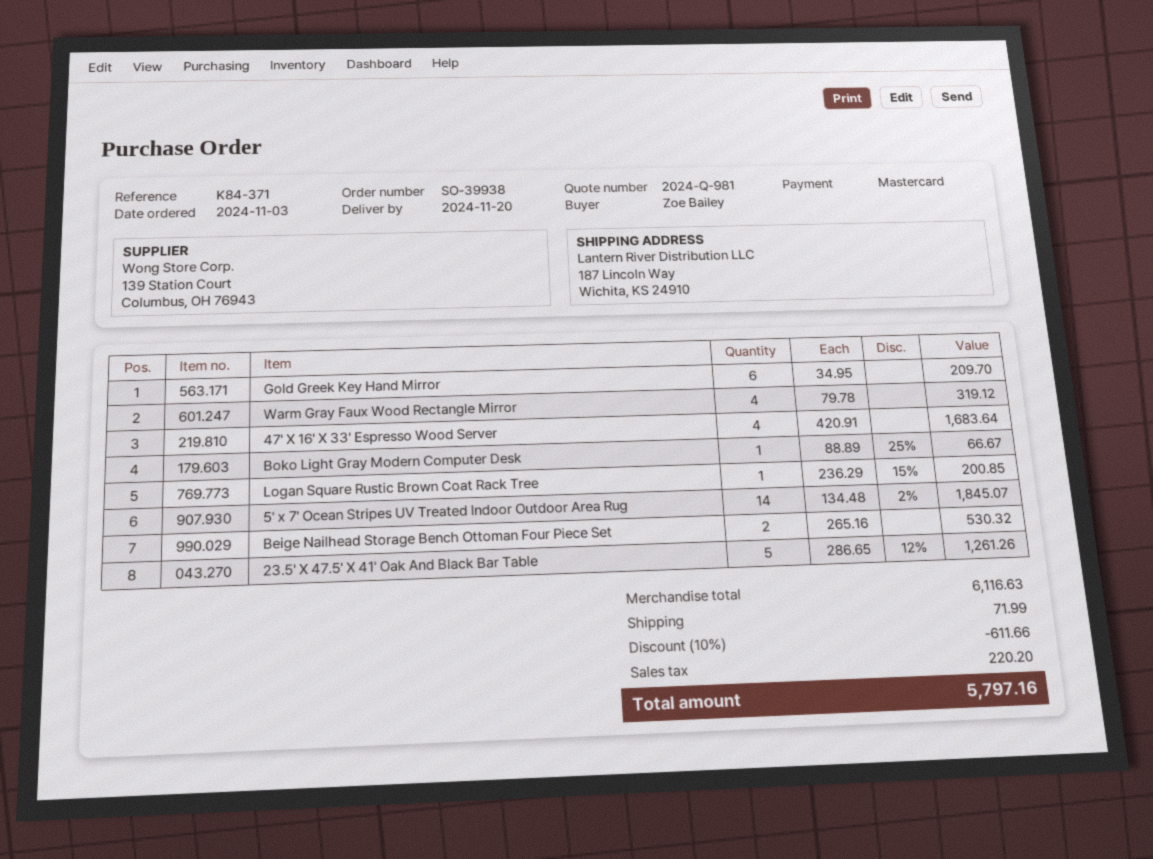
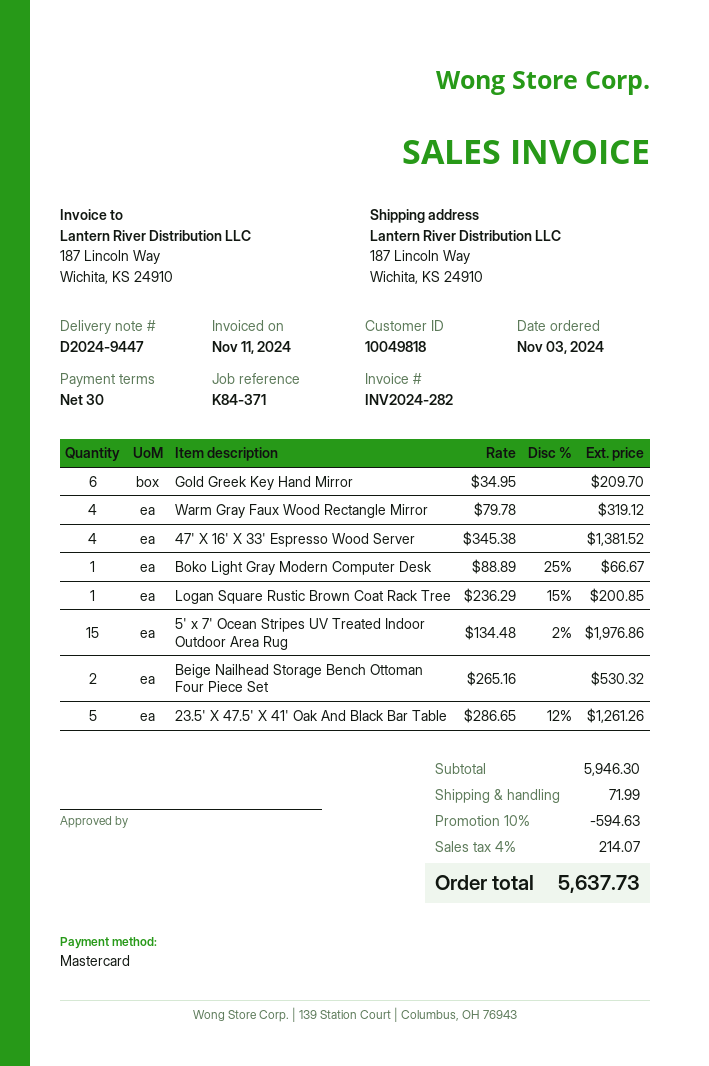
47' X 16' X 33' Espresso Wood Server: 4 x 420.91 = 1683.64 -> 4 x 345.38 = 1381.52
5' x 7' Ocean Stripes UV Treated Indoor Outdoor Area Rug: 14 x 134.48 - 2% = 1845.07 -> 15 x 134.48 - 2% = 1976.86
subtotal: 6116.63 -> 5946.30
discount: 10% = 611.66 -> 10% = 594.63
tax: 220.20 -> 214.07
total: 5797.16 -> 5637.73

